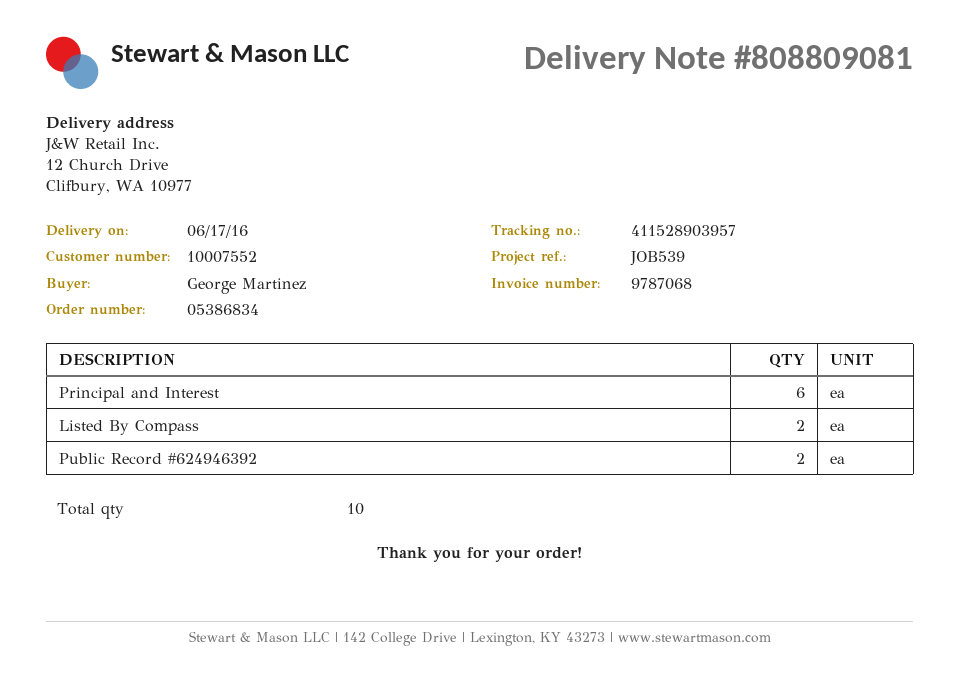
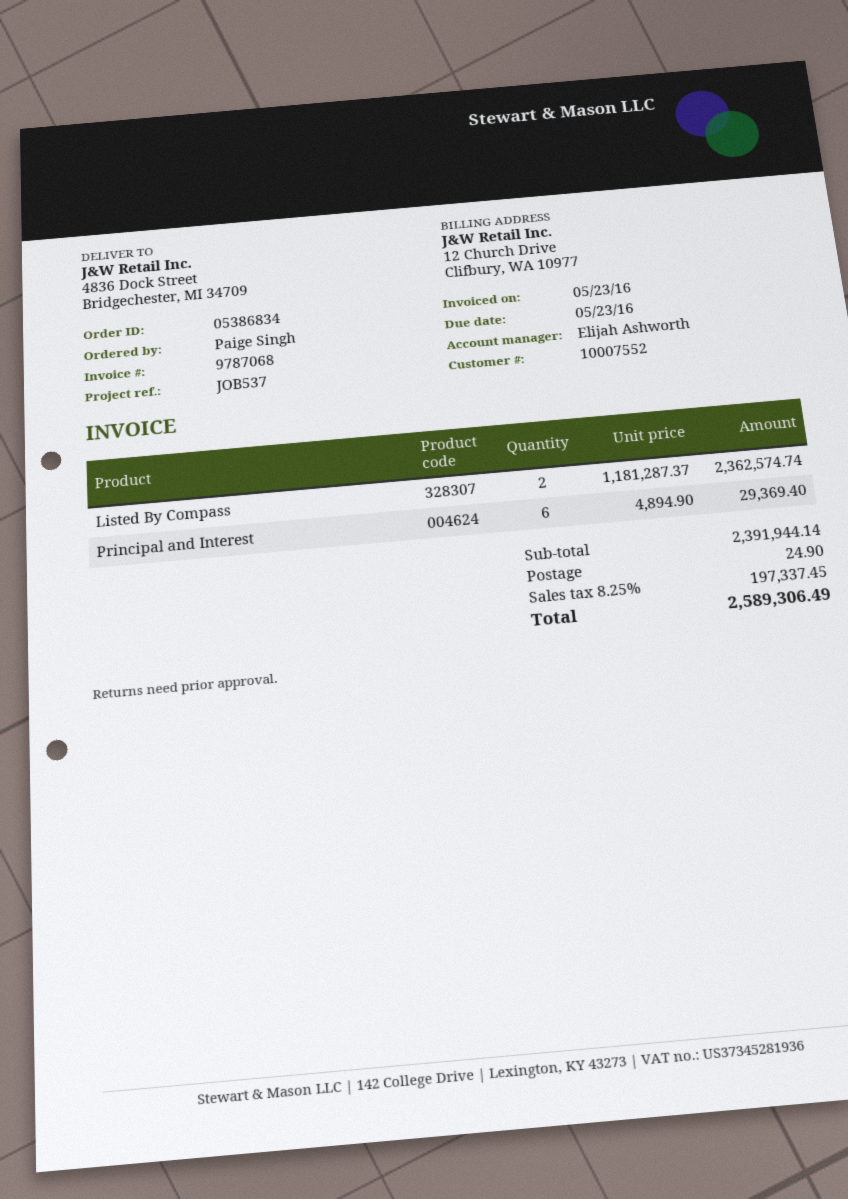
reference: JOB539 -> JOB537
ordered by: George Martinez -> Paige Singh
ship to: 12 Church Drive, Clifbury, WA 10977 -> 4836 Dock Street, Bridgechester, MI 34709
Public Record #624946392: 2 -> none

